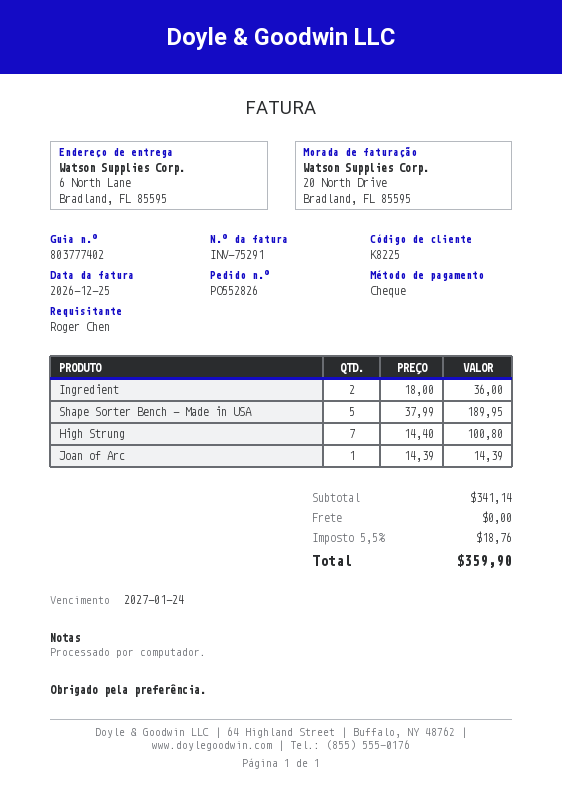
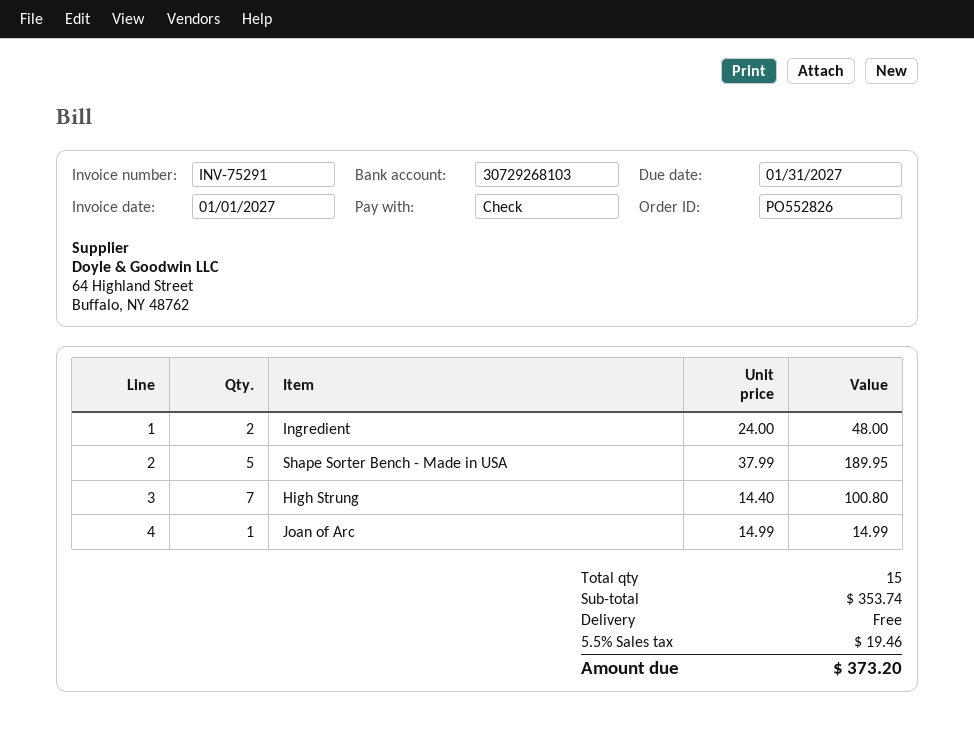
invoice date: 2026-12-25 -> 2027-01-01
due date: 2027-01-24 -> 2027-01-31
Ingredient: 2 x 18.00 = 36.00 -> 2 x 24.00 = 48.00
Joan of Arc: 1 x 14.39 = 14.39 -> 1 x 14.99 = 14.99
subtotal: 341.14 -> 353.74
tax: 5.5% = 18.76 -> 5.5% = 19.46
total: 359.90 -> 373.20

